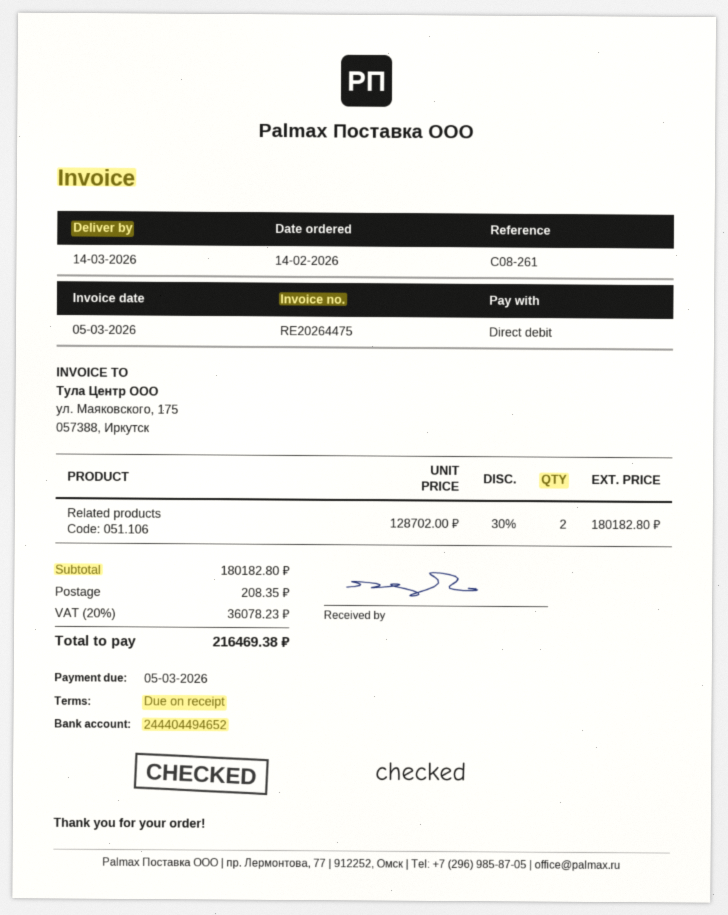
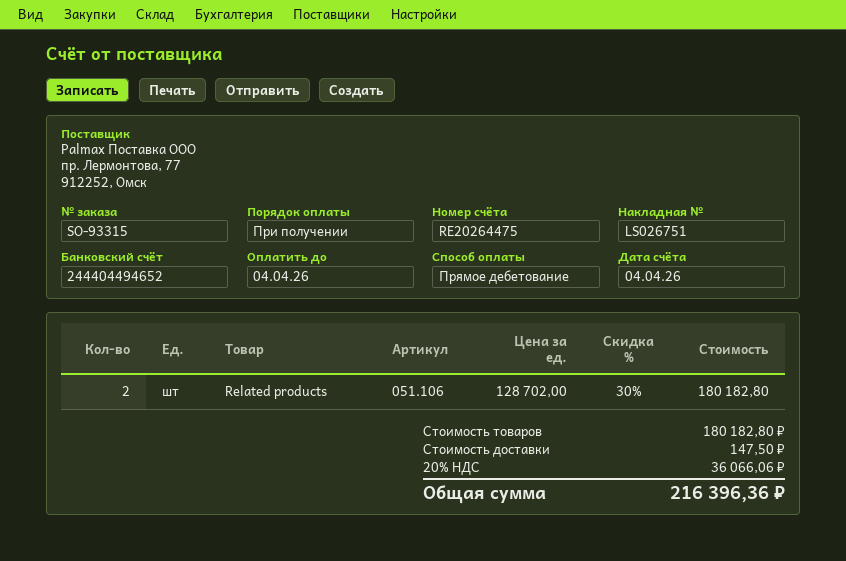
invoice date: 2026-03-05 -> 2026-04-04
due date: 2026-03-05 -> 2026-04-04
shipping: 208.35 -> 147.50
tax: 20% = 36078.23 -> 20% = 36066.06
total: 216469.38 -> 216396.36

